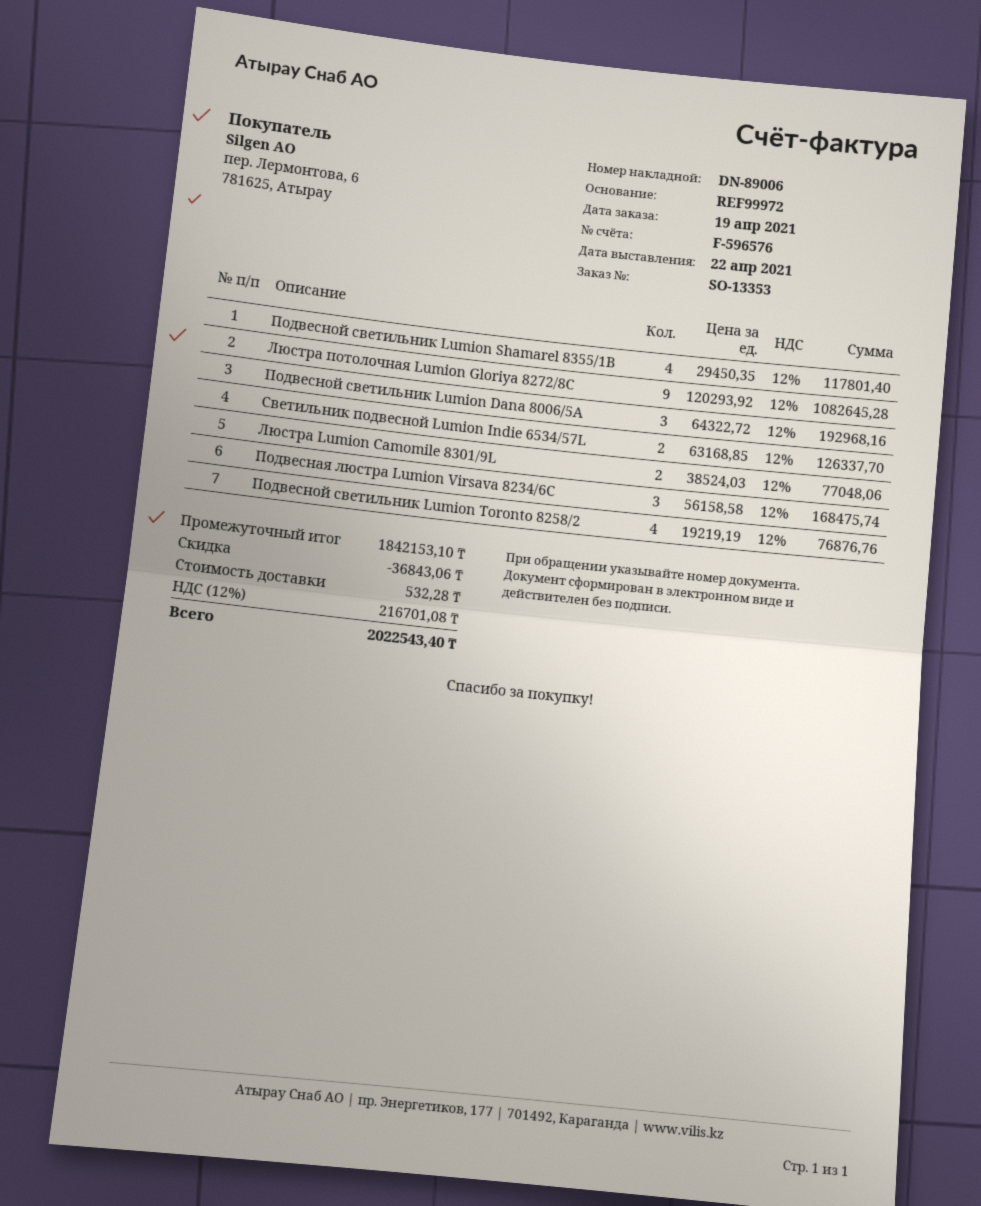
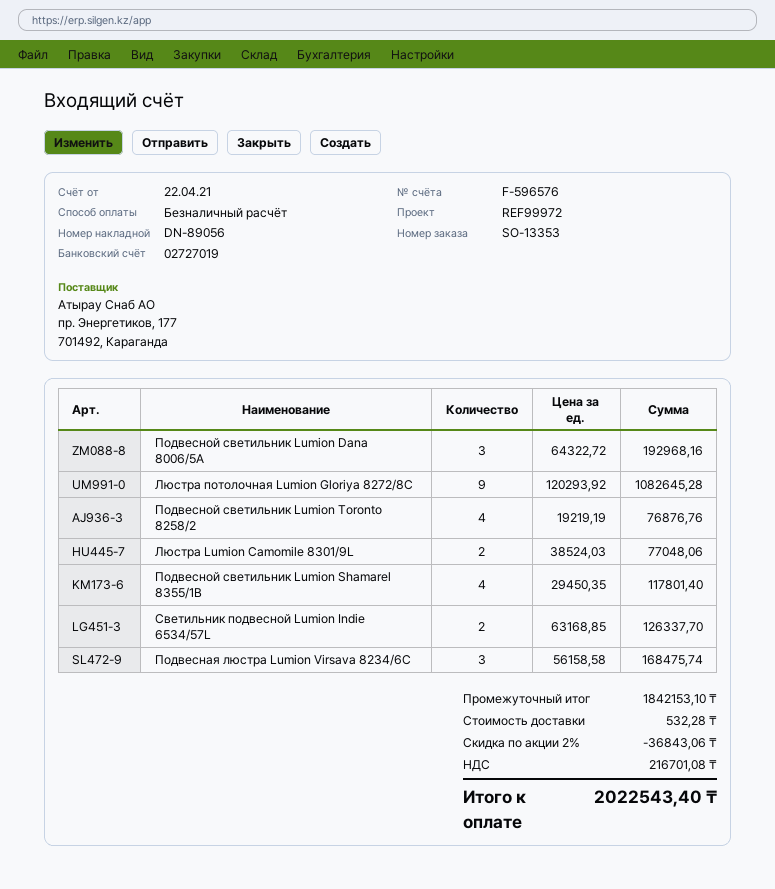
delivery note number: DN-89006 -> DN-89056

